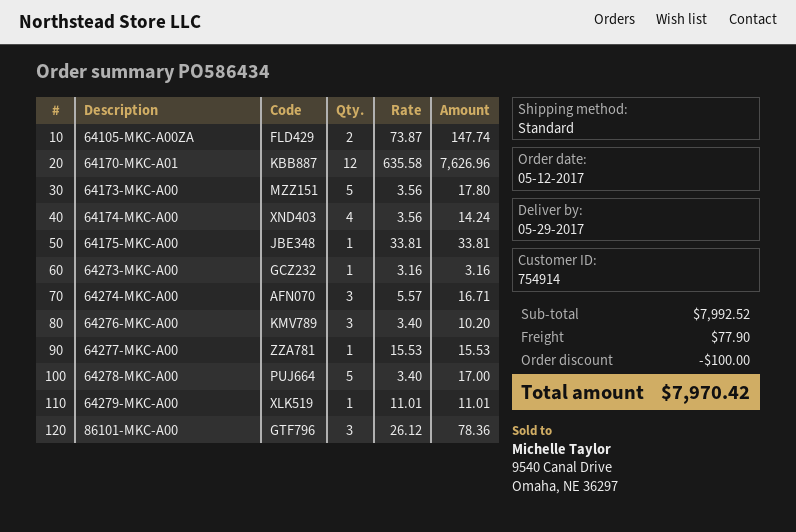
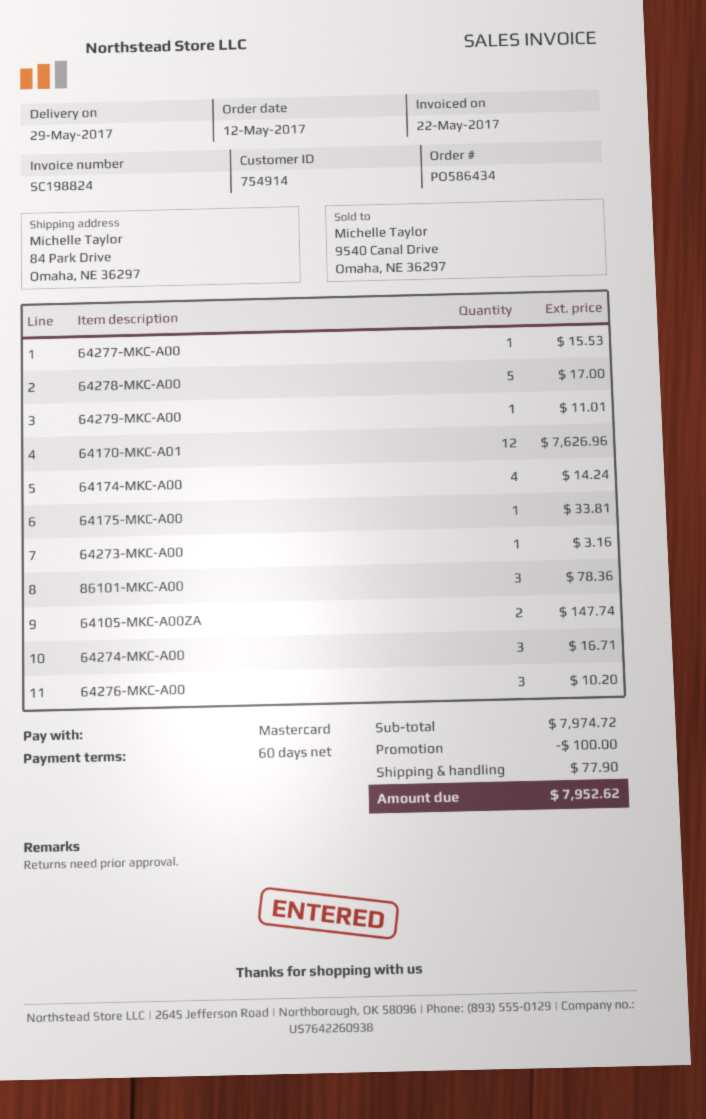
64173-MKC-A00: 5 for 17.80 -> none
subtotal: 7992.52 -> 7974.72
total: 7970.42 -> 7952.62

